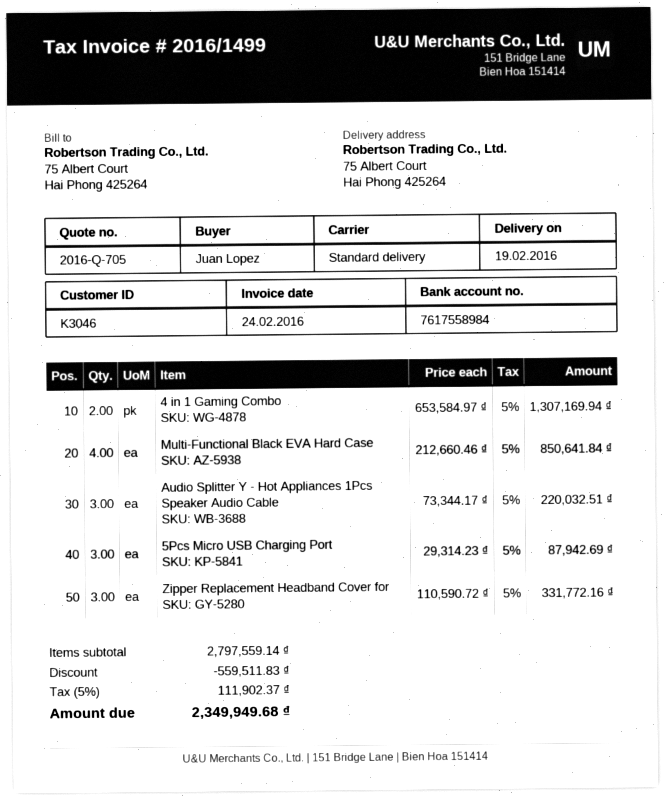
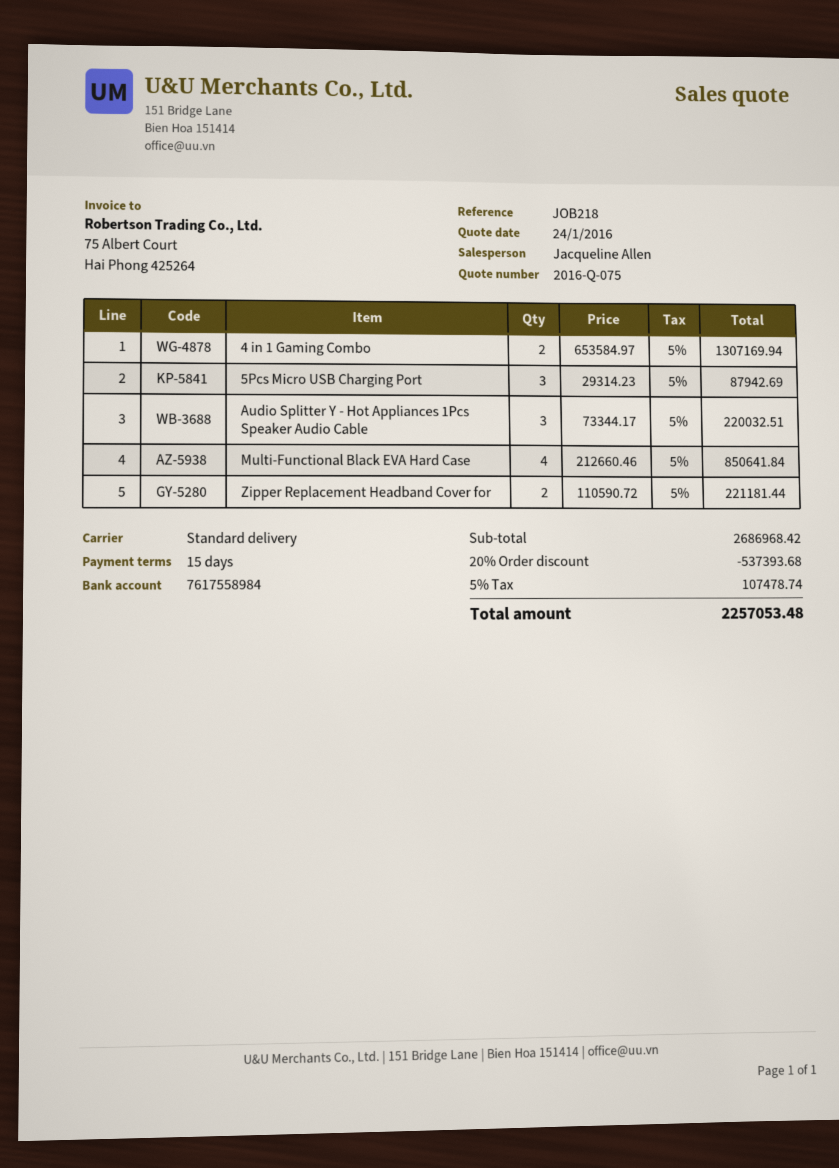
quote number: 2016-Q-705 -> 2016-Q-075
Zipper Replacement Headband Cover for: 3 x 110590.72 = 331772.16 -> 2 x 110590.72 = 221181.44
subtotal: 2797559.14 -> 2686968.42
discount: 559511.83 -> 537393.68
tax: 5% = 111902.37 -> 5% = 107478.74
total: 2349949.68 -> 2257053.48

